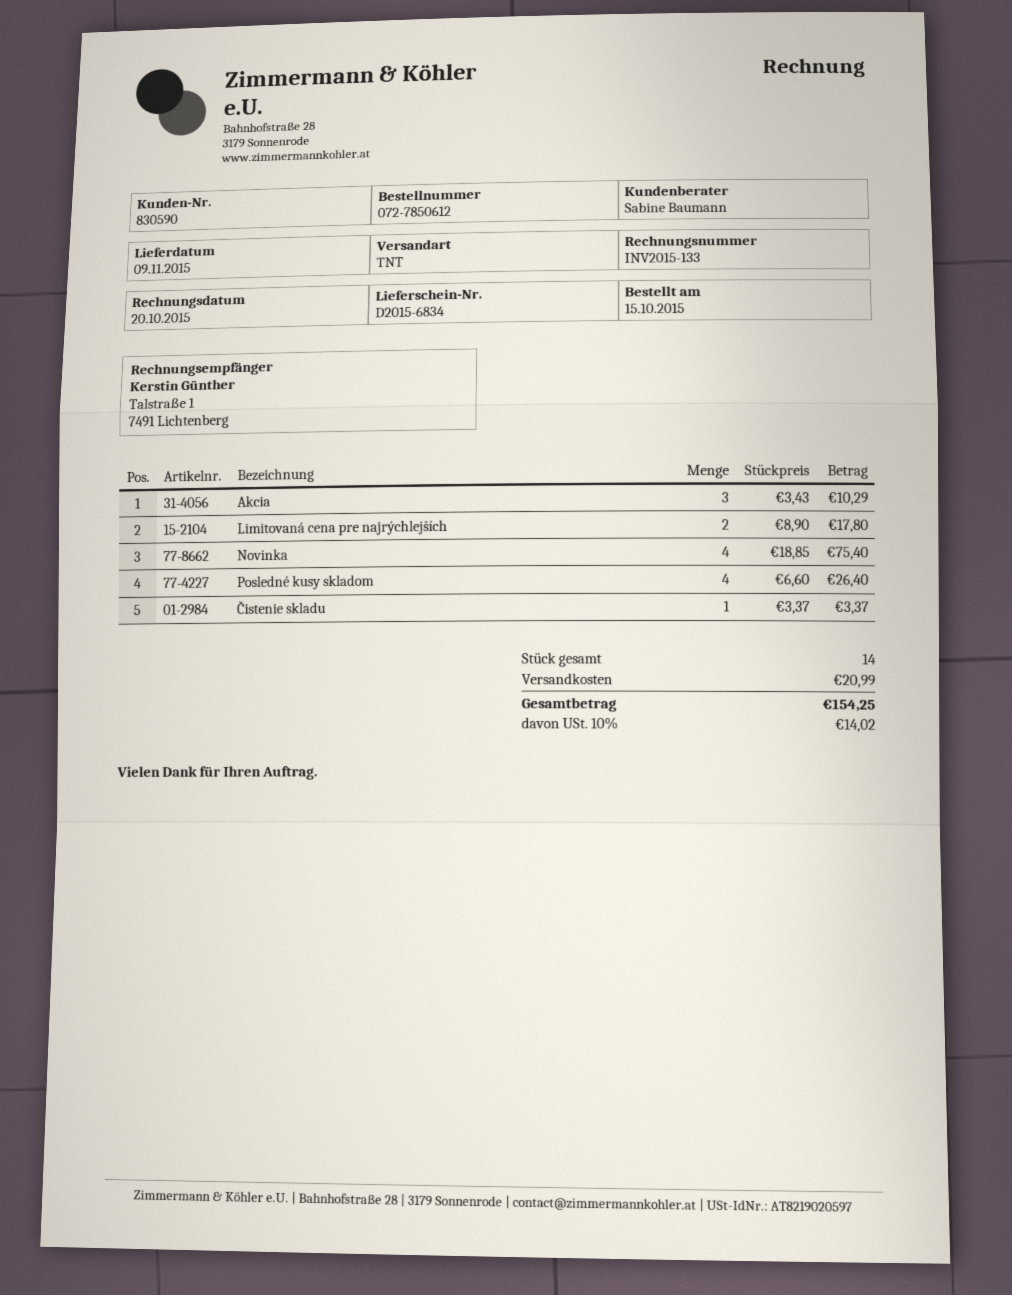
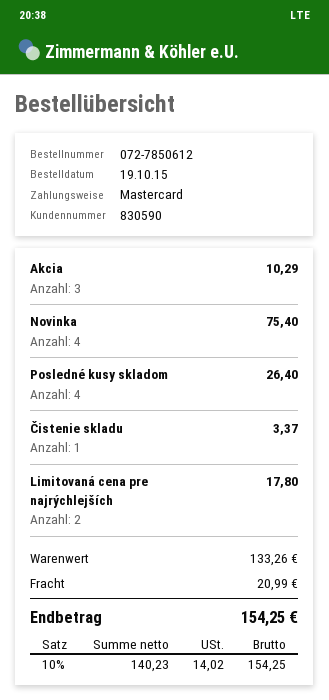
order date: 2015-10-15 -> 2015-10-19

